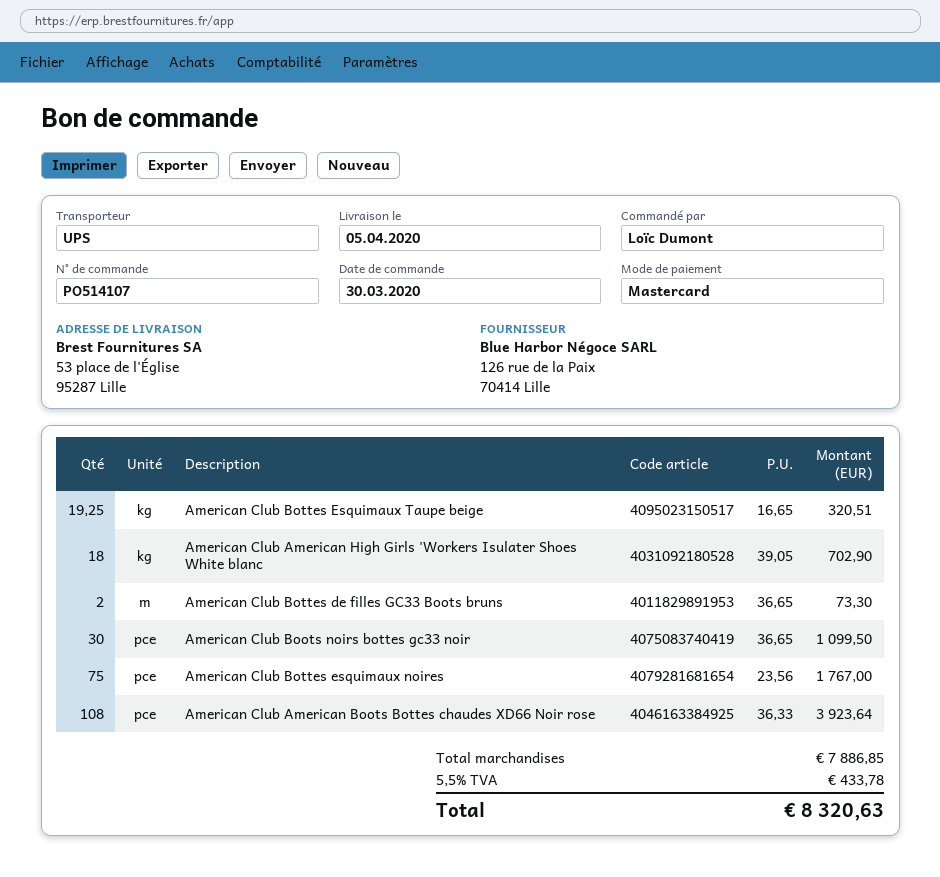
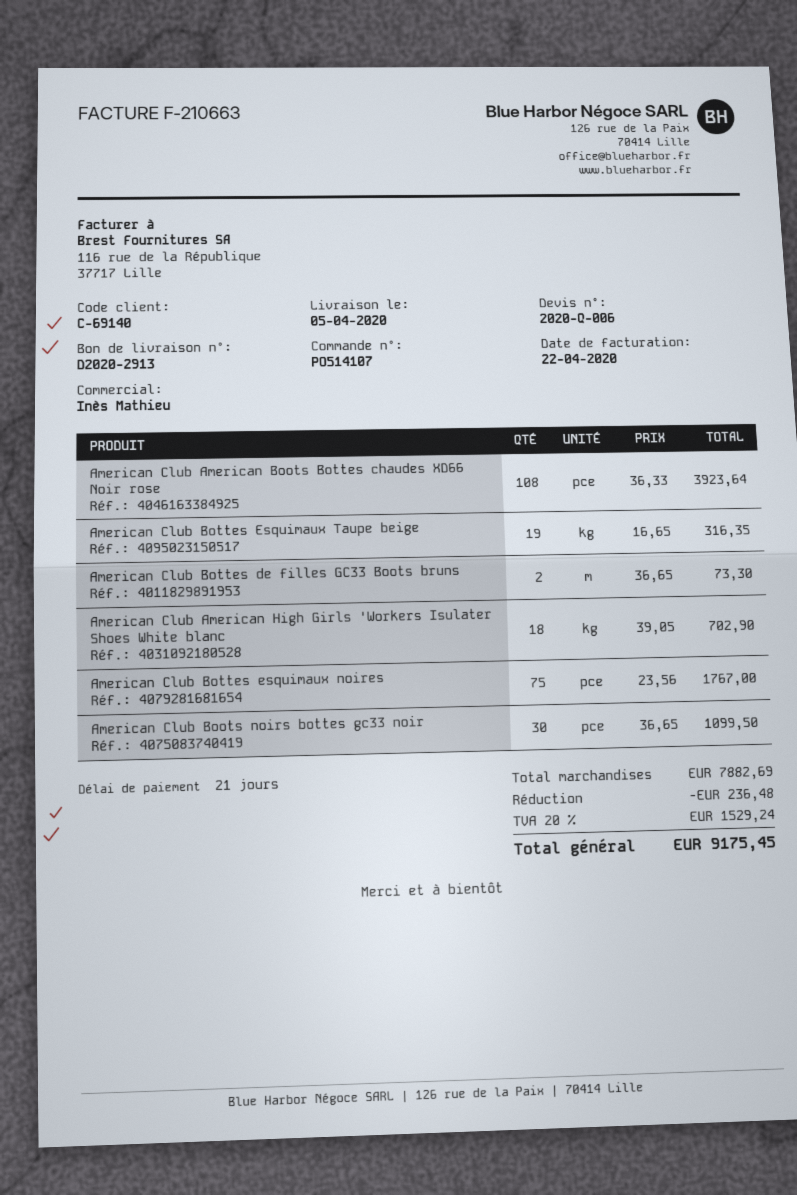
American Club Bottes Esquimaux Taupe beige: 19.25 x 16.65 = 320.51 -> 19 x 16.65 = 316.35
subtotal: 7886.85 -> 7882.69
discount: none -> 236.48
tax: 5.5% = 433.78 -> 20% = 1529.24
total: 8320.63 -> 9175.45

